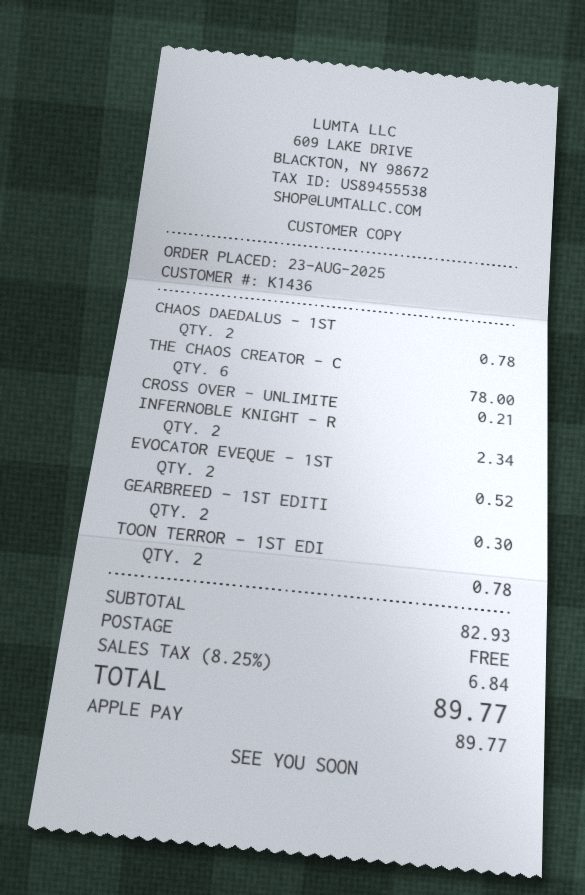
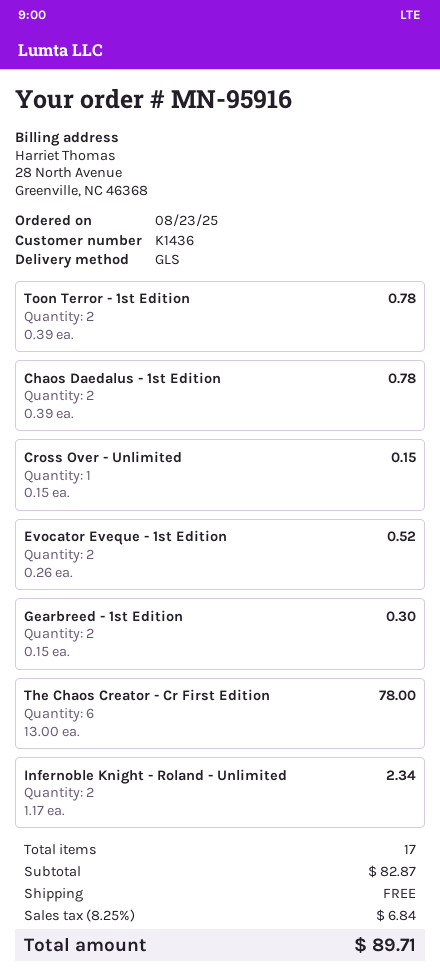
CROSS OVER - UNLIMITE: 1 for 0.21 -> 1 for 0.15
subtotal: 82.93 -> 82.87
total: 89.77 -> 89.71

